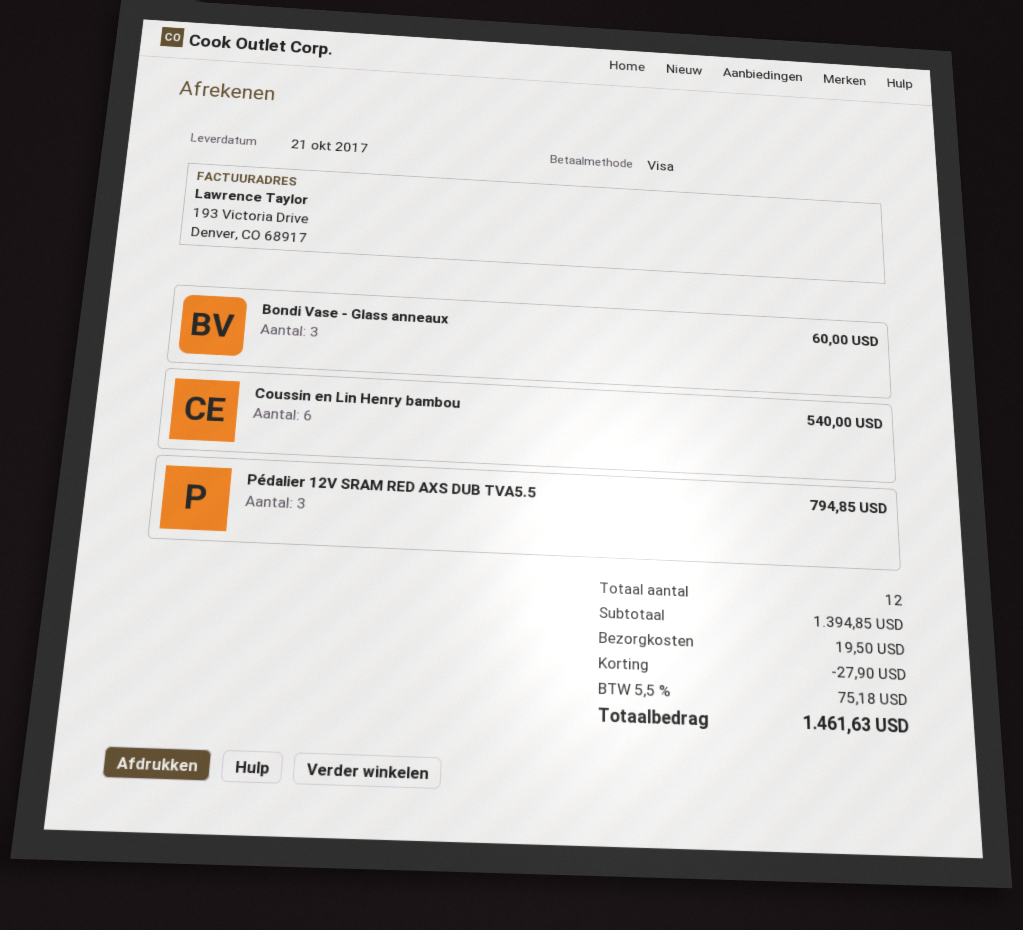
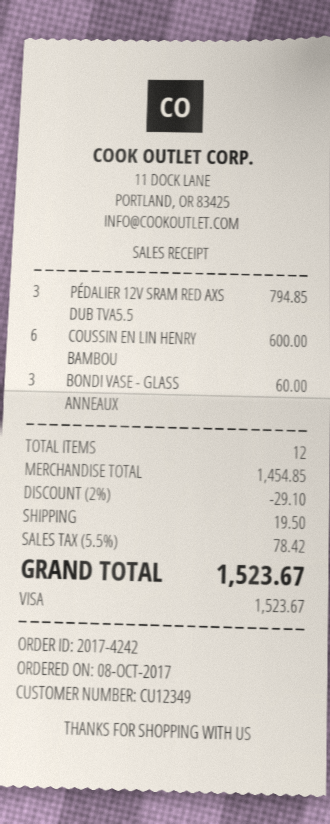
Coussin en Lin Henry bambou: 6 for 540.00 -> 6 for 600.00
subtotal: 1394.85 -> 1454.85
discount: 27.90 -> 29.10
tax: 5.5% = 75.18 -> 5.5% = 78.42
total: 1461.63 -> 1523.67

